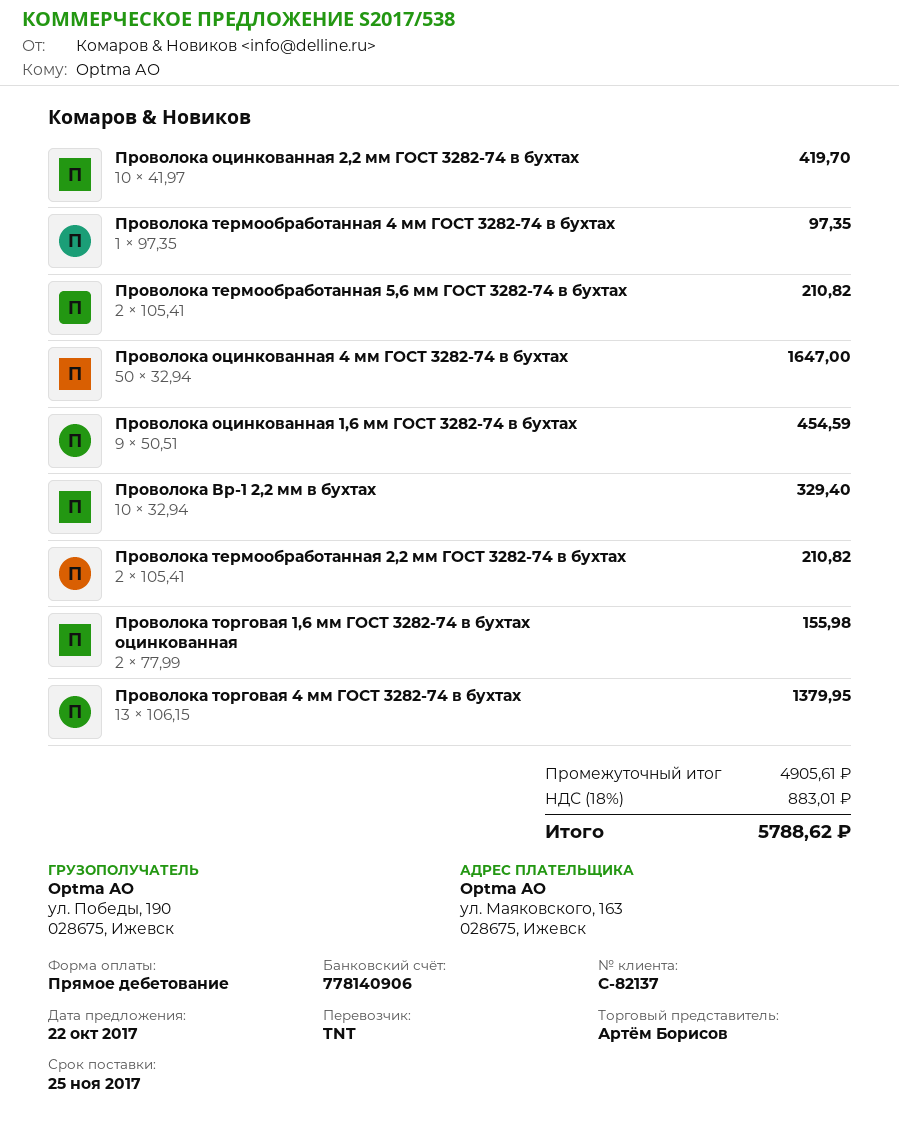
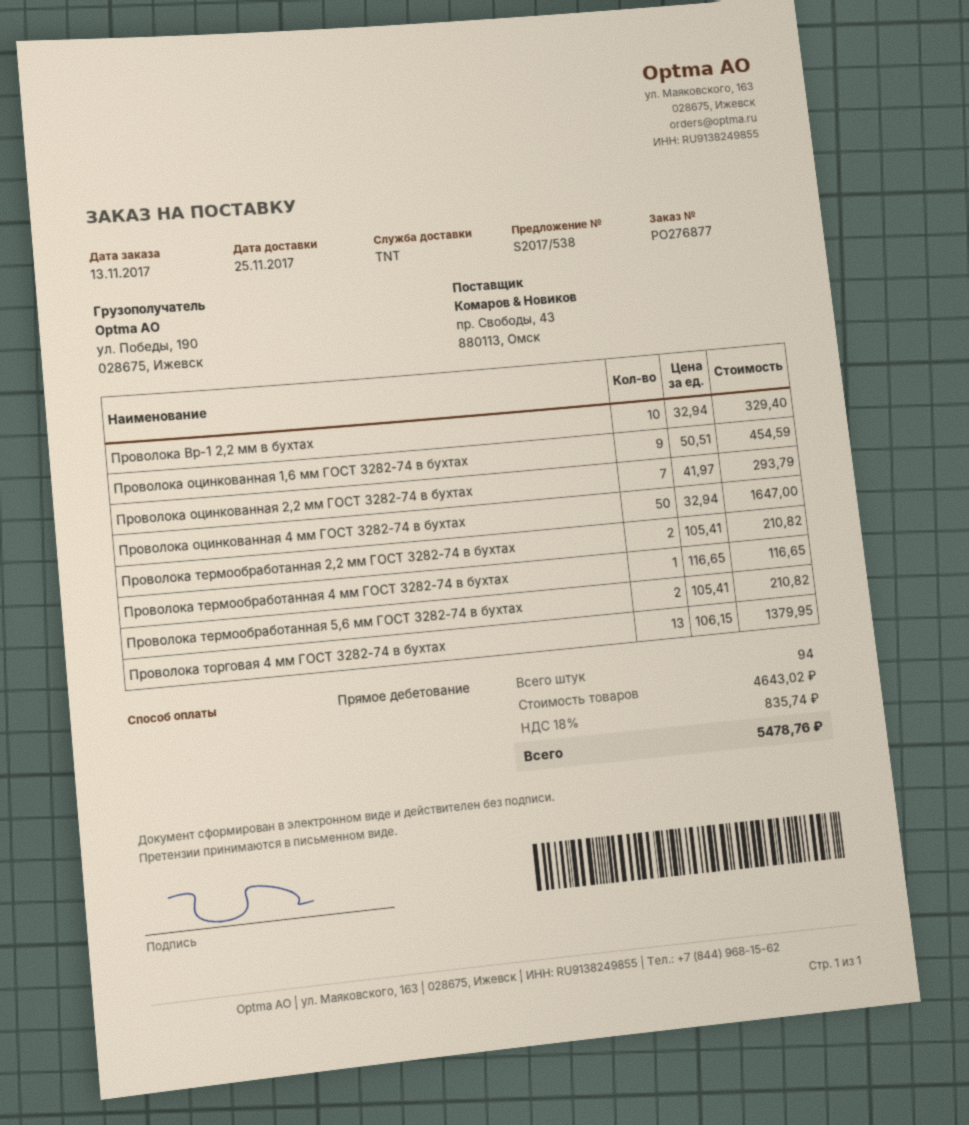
Проволока оцинкованная 2,2 мм ГОСТ 3282-74 в бухтах: 10 x 41.97 = 419.70 -> 7 x 41.97 = 293.79
Проволока термообработанная 4 мм ГОСТ 3282-74 в бухтах: 1 x 97.35 = 97.35 -> 1 x 116.65 = 116.65
Проволока торговая 1,6 мм ГОСТ 3282-74 в бухтах оцинкованная: 2 x 77.99 = 155.98 -> none
subtotal: 4905.61 -> 4643.02
tax: 18% = 883.01 -> 18% = 835.74
total: 5788.62 -> 5478.76

